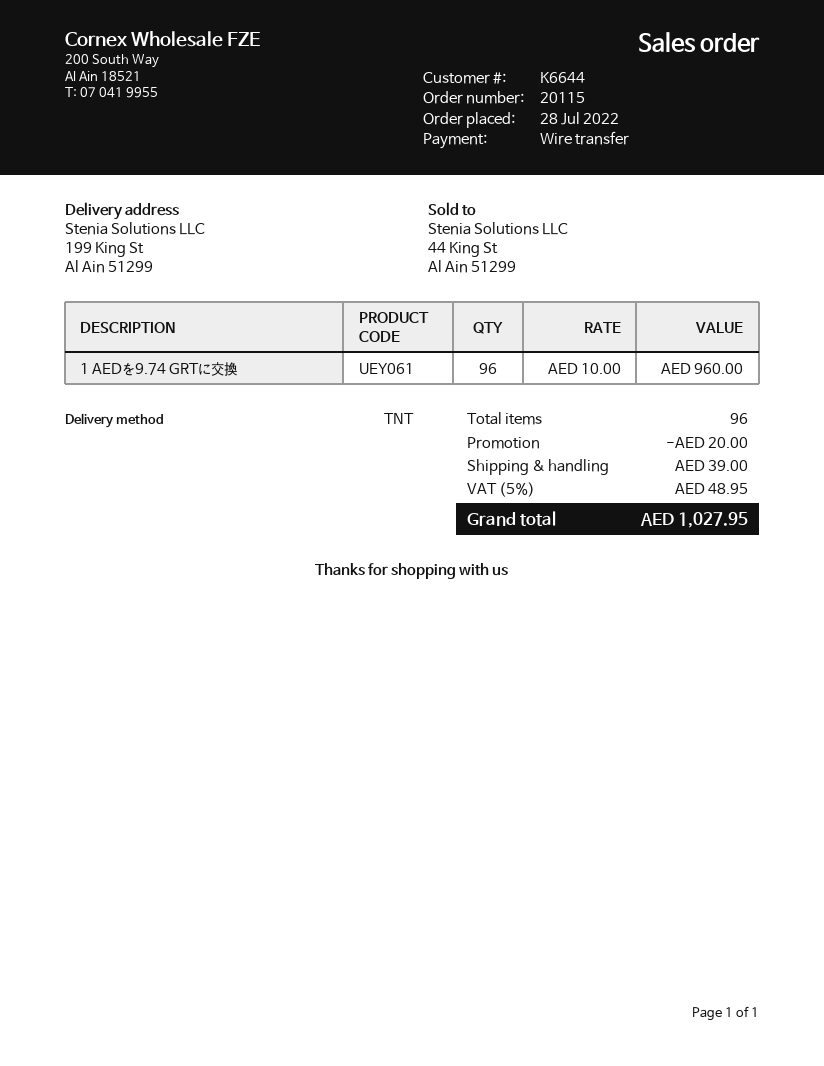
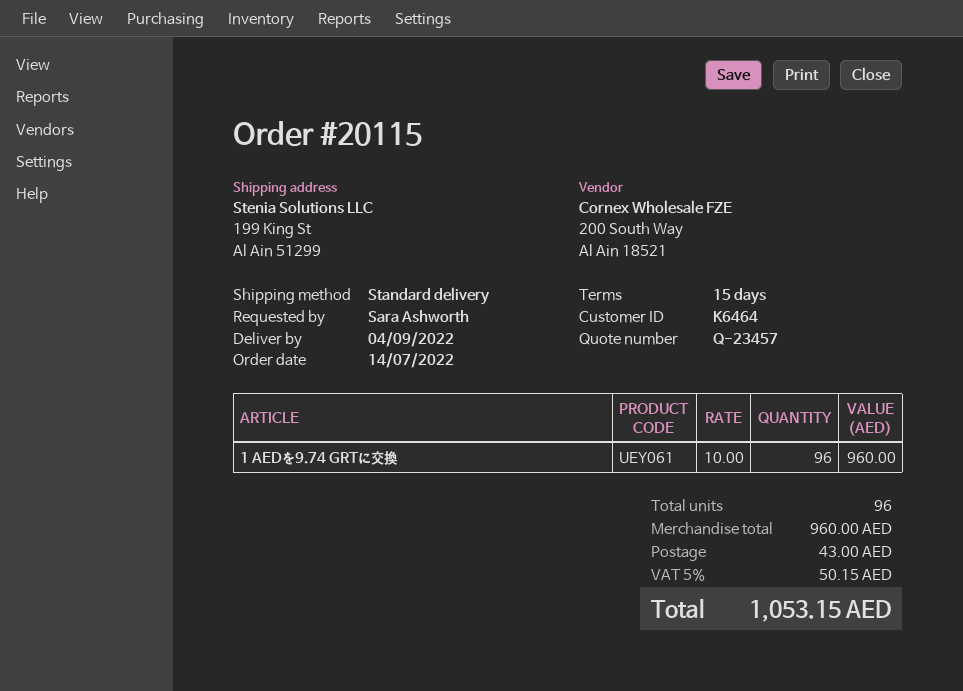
order date: 2022-07-28 -> 2022-07-14
customer number: K6644 -> K6464
shipping method: TNT -> standard
discount: 20.00 -> none
shipping: 39.00 -> 43.00
tax: 5% = 48.95 -> 5% = 50.15
total: 1027.95 -> 1053.15

